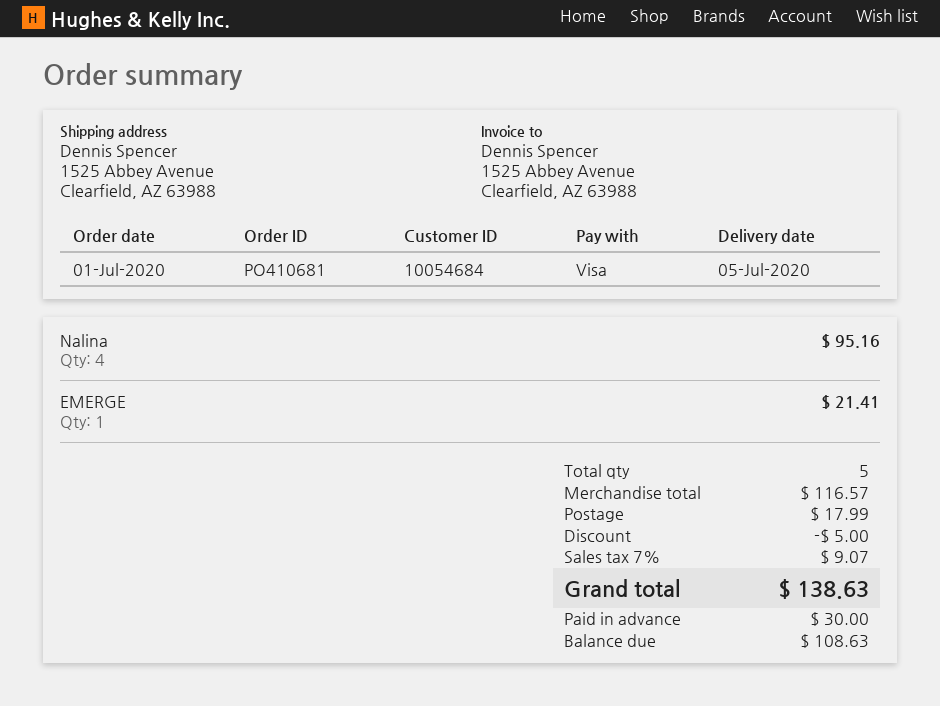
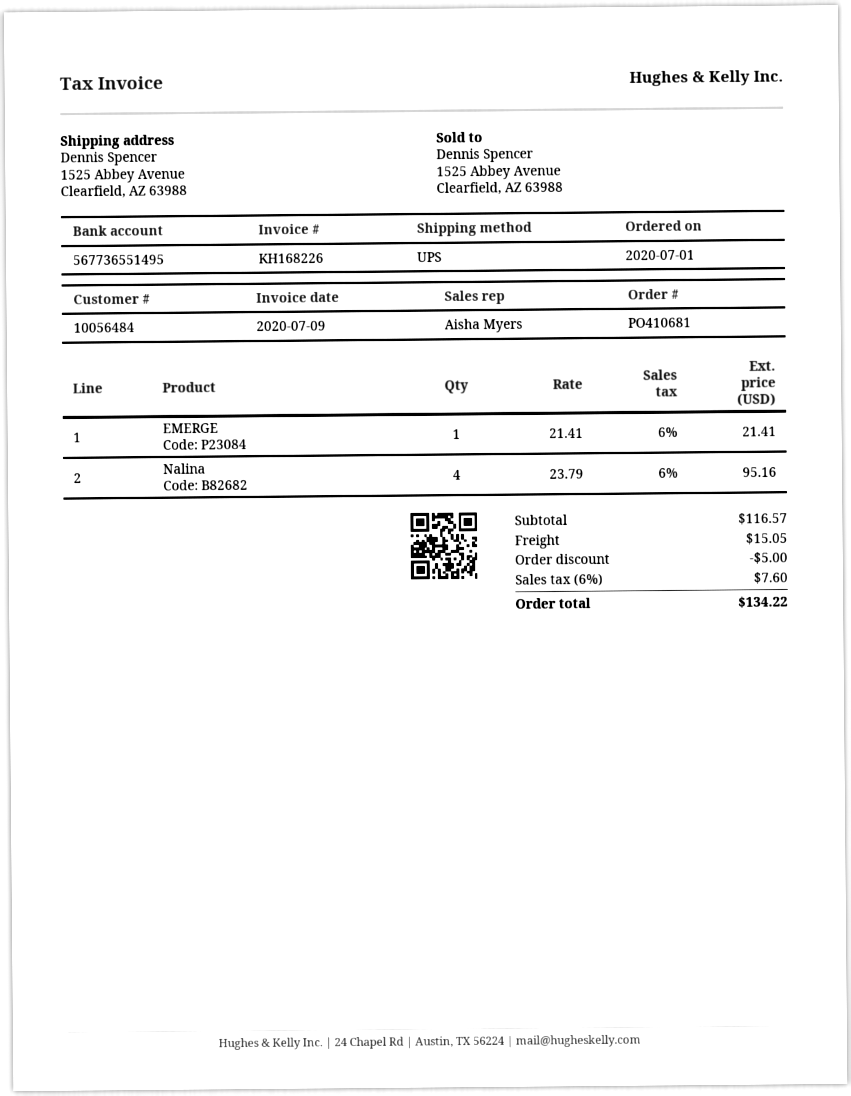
customer number: 10054684 -> 10056484
shipping: 17.99 -> 15.05
tax: 7% = 9.07 -> 6% = 7.60
total: 138.63 -> 134.22

